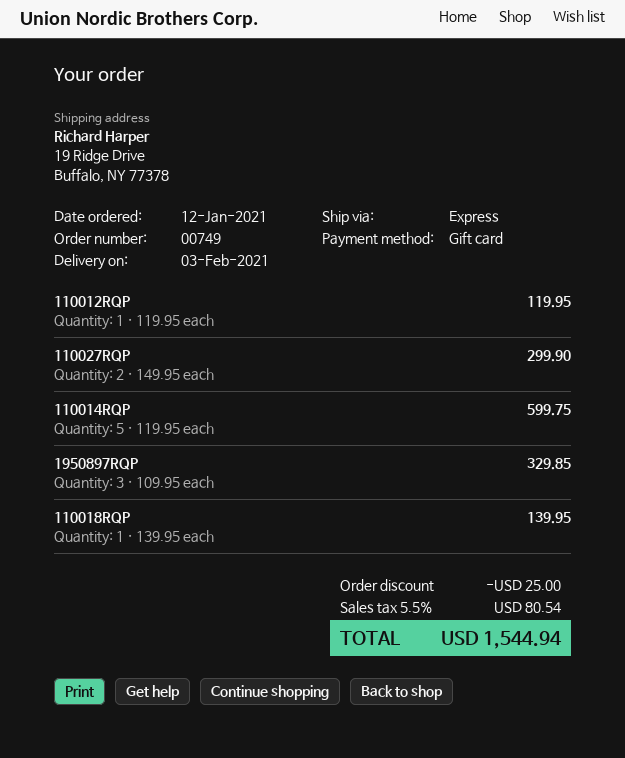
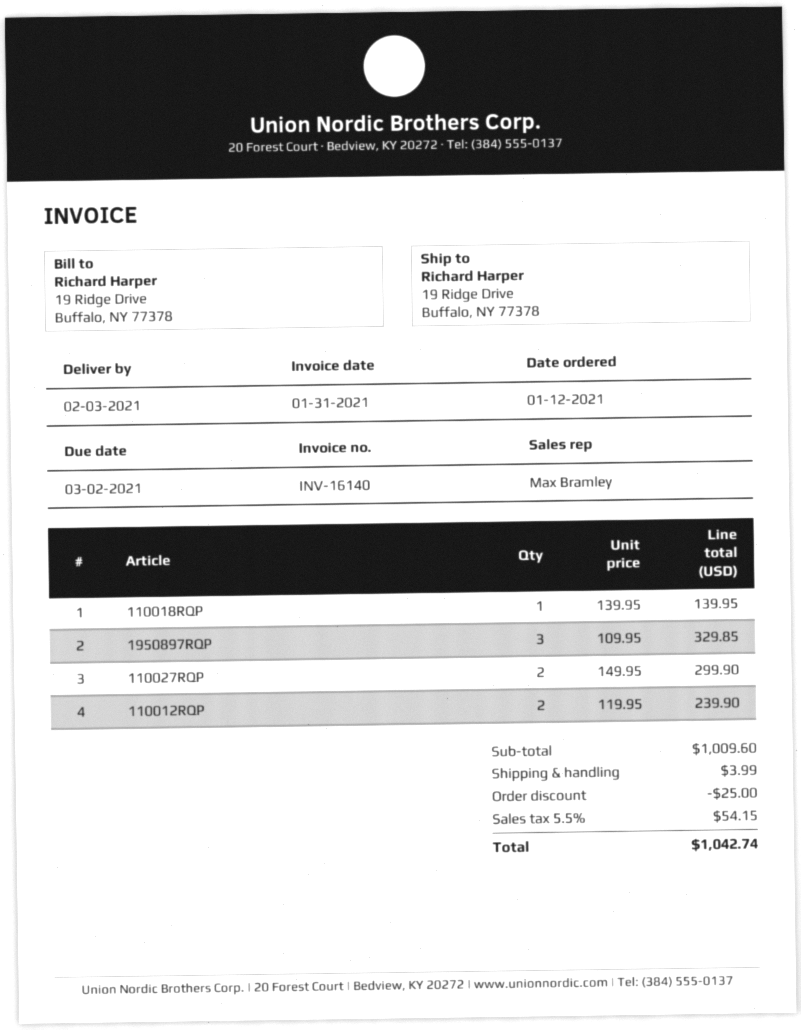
110012RQP: 1 x 119.95 = 119.95 -> 2 x 119.95 = 239.90
110014RQP: 5 x 119.95 = 599.75 -> none
shipping: none -> 3.99
tax: 5.5% = 80.54 -> 5.5% = 54.15
total: 1544.94 -> 1042.74

